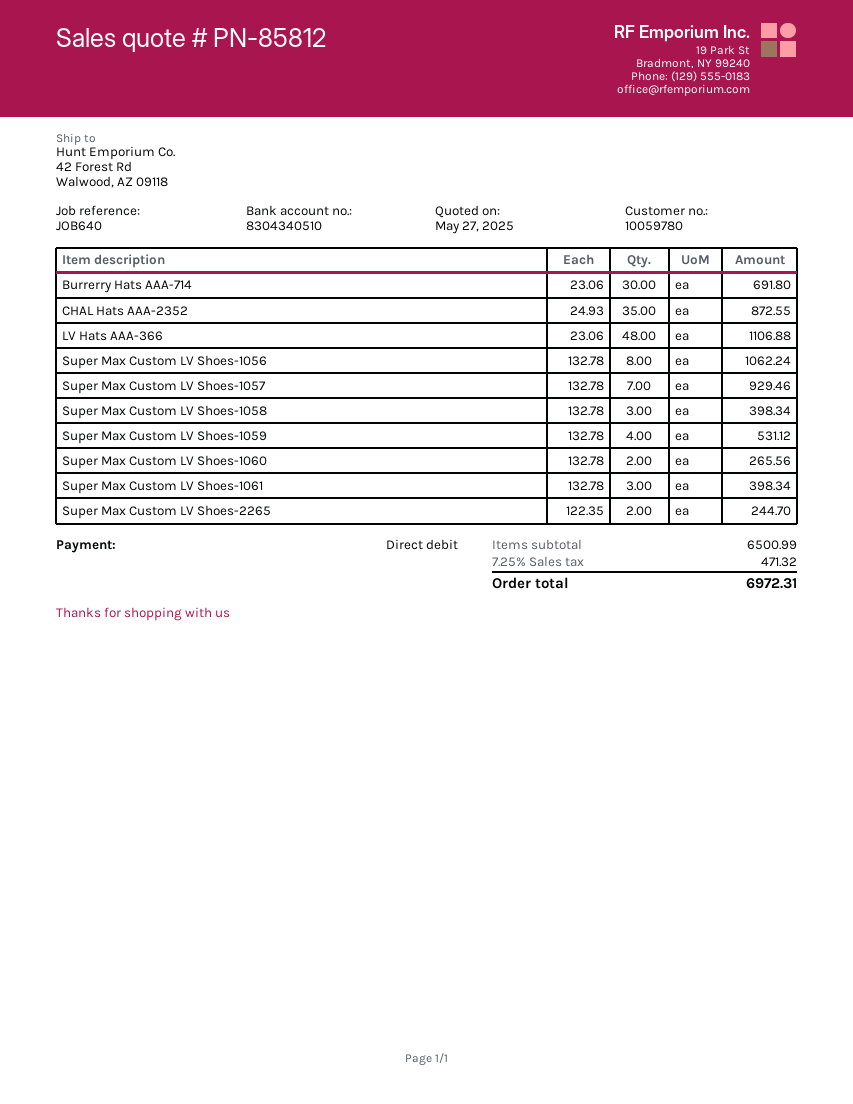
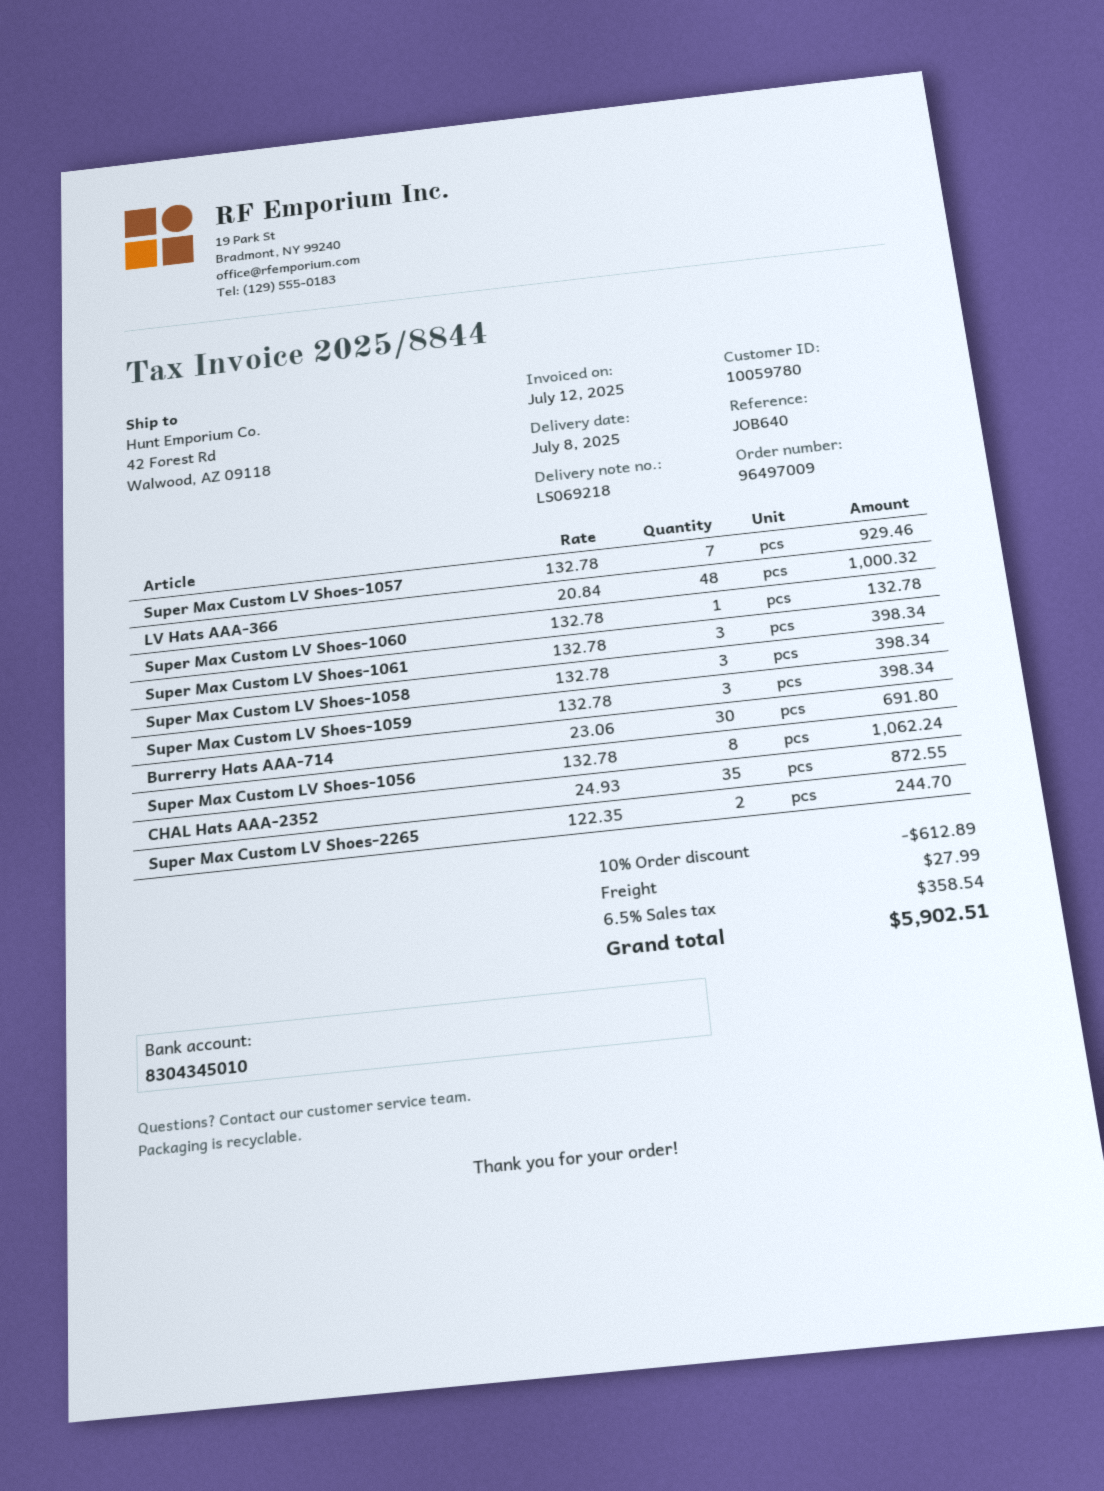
bank account: 8304340510 -> 8304345010
LV Hats AAA-366: 48 x 23.06 = 1106.88 -> 48 x 20.84 = 1000.32
Super Max Custom LV Shoes-1059: 4 x 132.78 = 531.12 -> 3 x 132.78 = 398.34
Super Max Custom LV Shoes-1060: 2 x 132.78 = 265.56 -> 1 x 132.78 = 132.78
discount: none -> 10% = 612.89
shipping: none -> 27.99
tax: 7.25% = 471.32 -> 6.5% = 358.54
total: 6972.31 -> 5902.51

